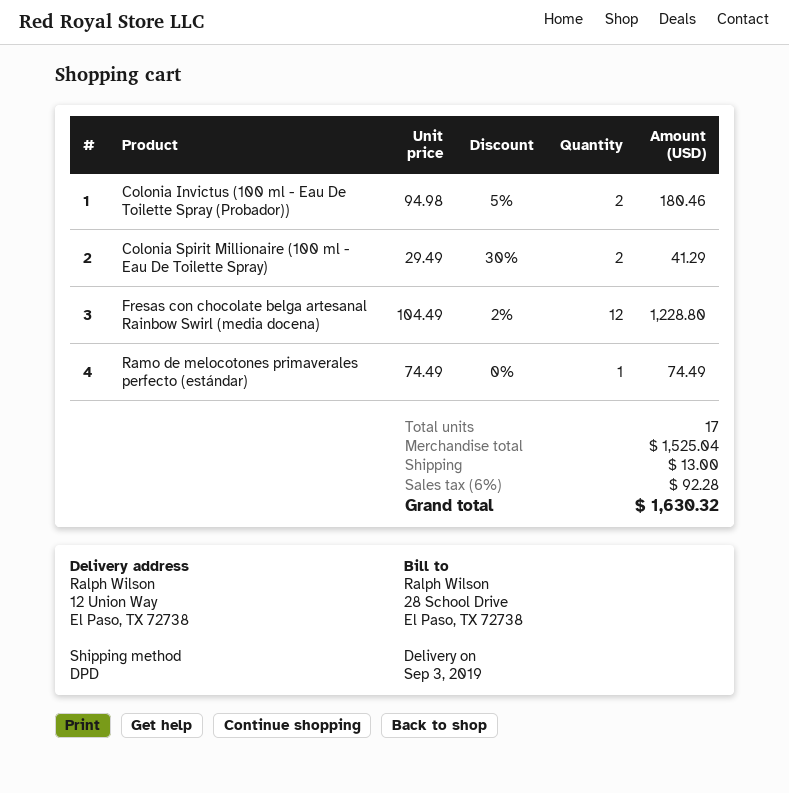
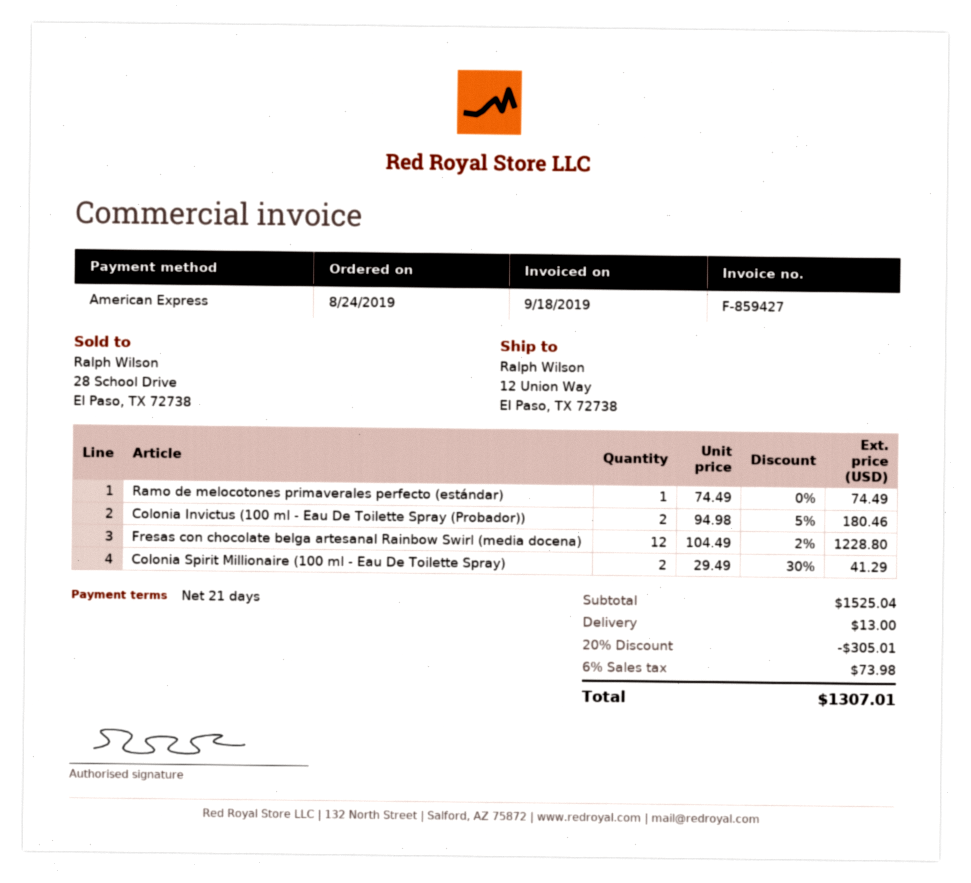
discount: none -> 20% = 305.01
tax: 6% = 92.28 -> 6% = 73.98
total: 1630.32 -> 1307.01

